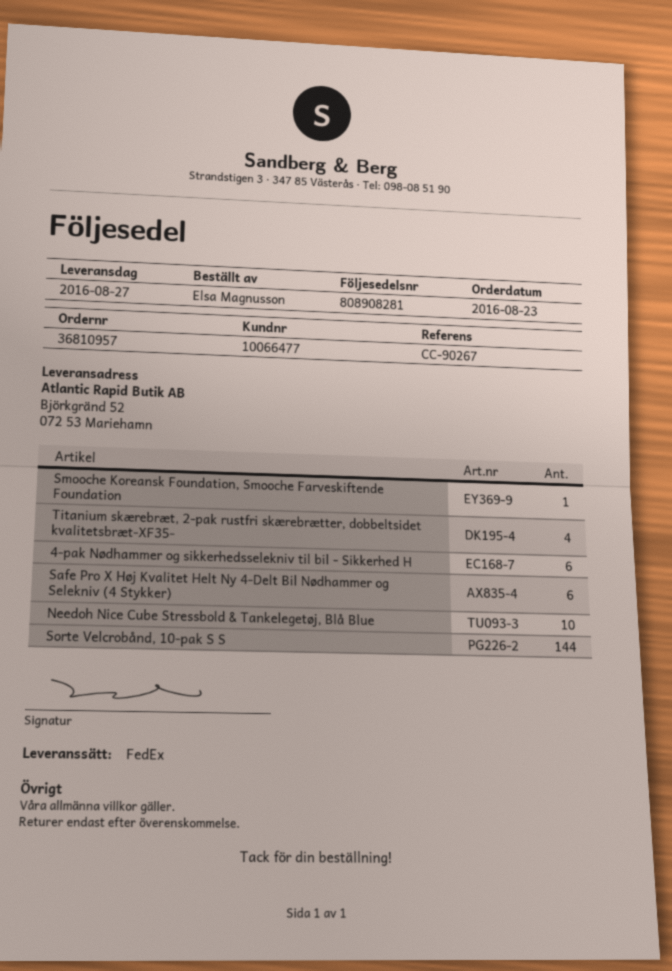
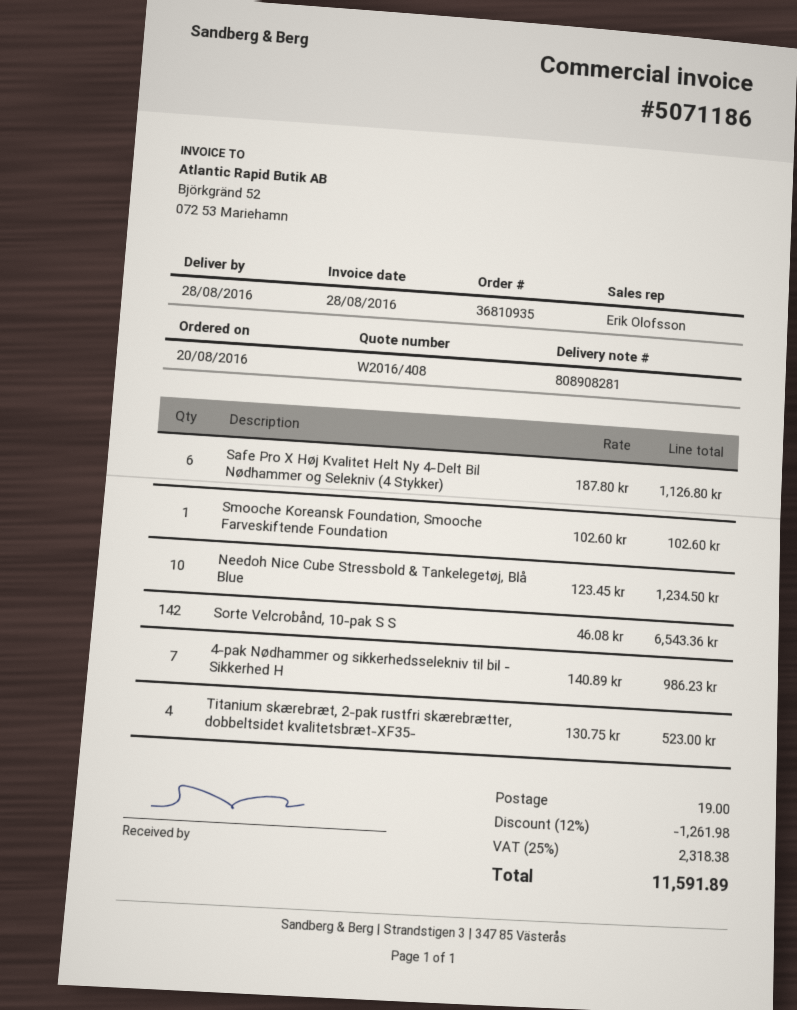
order number: 36810957 -> 36810935
order date: 2016-08-23 -> 2016-08-20
delivery date: 2016-08-27 -> 2016-08-28
4-pak Nødhammer og sikkerhedsselekniv til bil - Sikkerhed H: 6 -> 7
Sorte Velcrobånd, 10-pak S S: 144 -> 142

